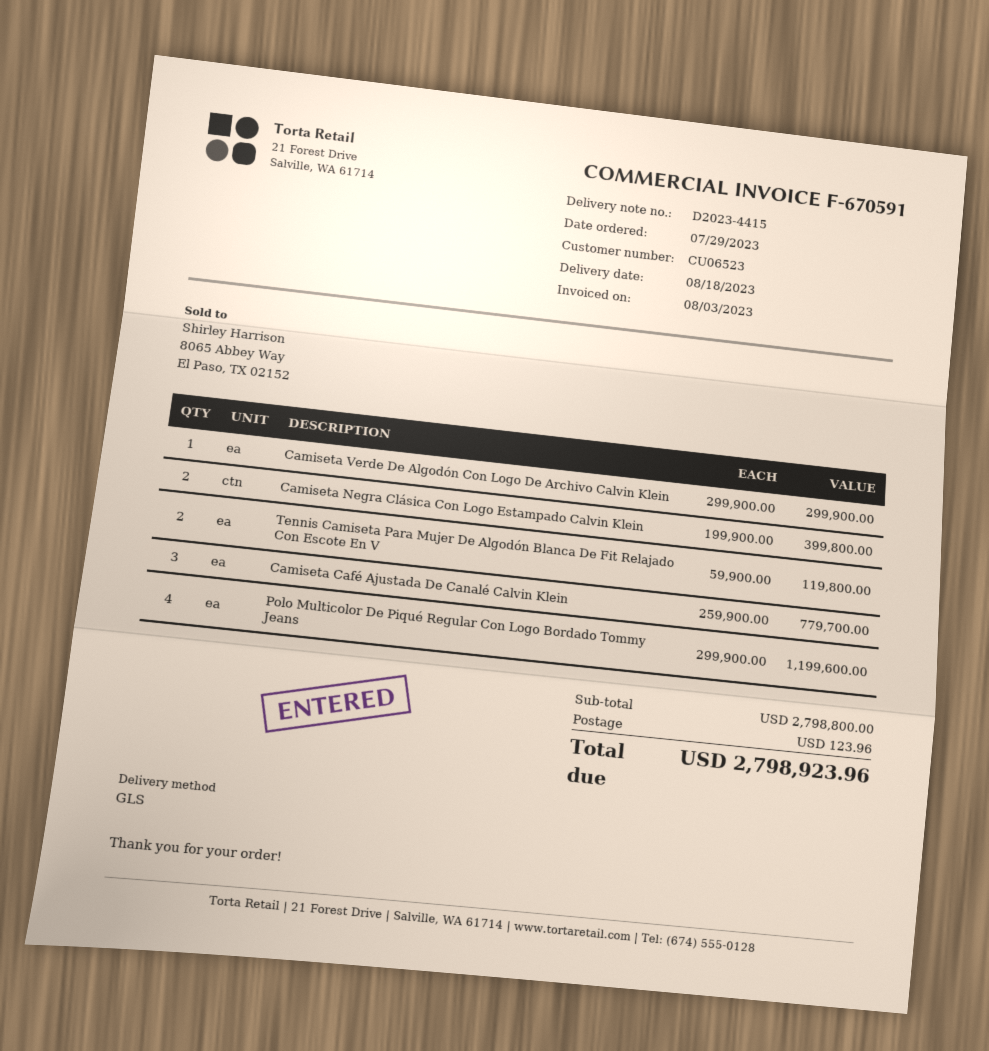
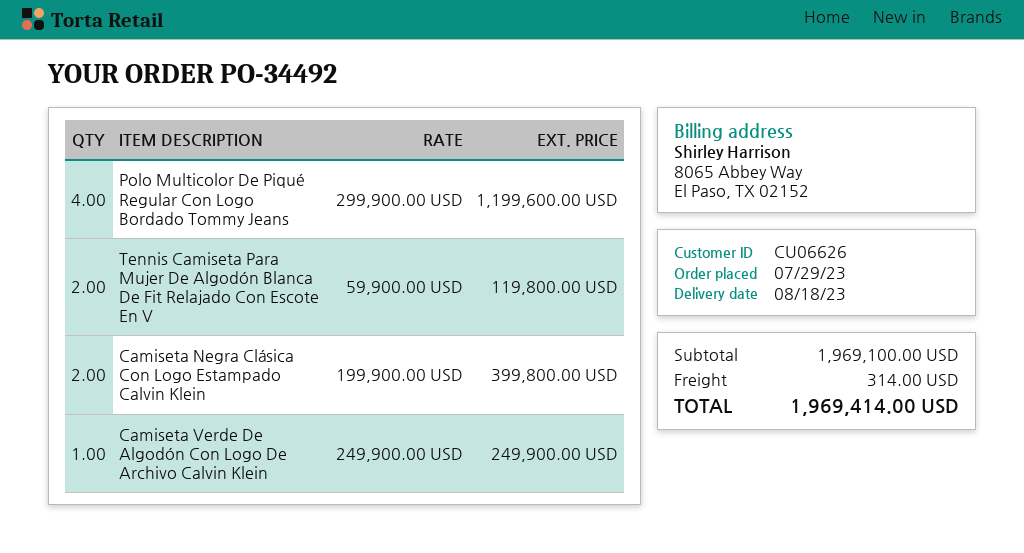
customer number: CU06523 -> CU06626
Camiseta Verde De Algodón Con Logo De Archivo Calvin Klein: 1 x 299900.00 = 299900.00 -> 1 x 249900.00 = 249900.00
Camiseta Café Ajustada De Canalé Calvin Klein: 3 x 259900.00 = 779700.00 -> none
subtotal: 2798800.00 -> 1969100.00
shipping: 123.96 -> 314.00
total: 2798923.96 -> 1969414.00

